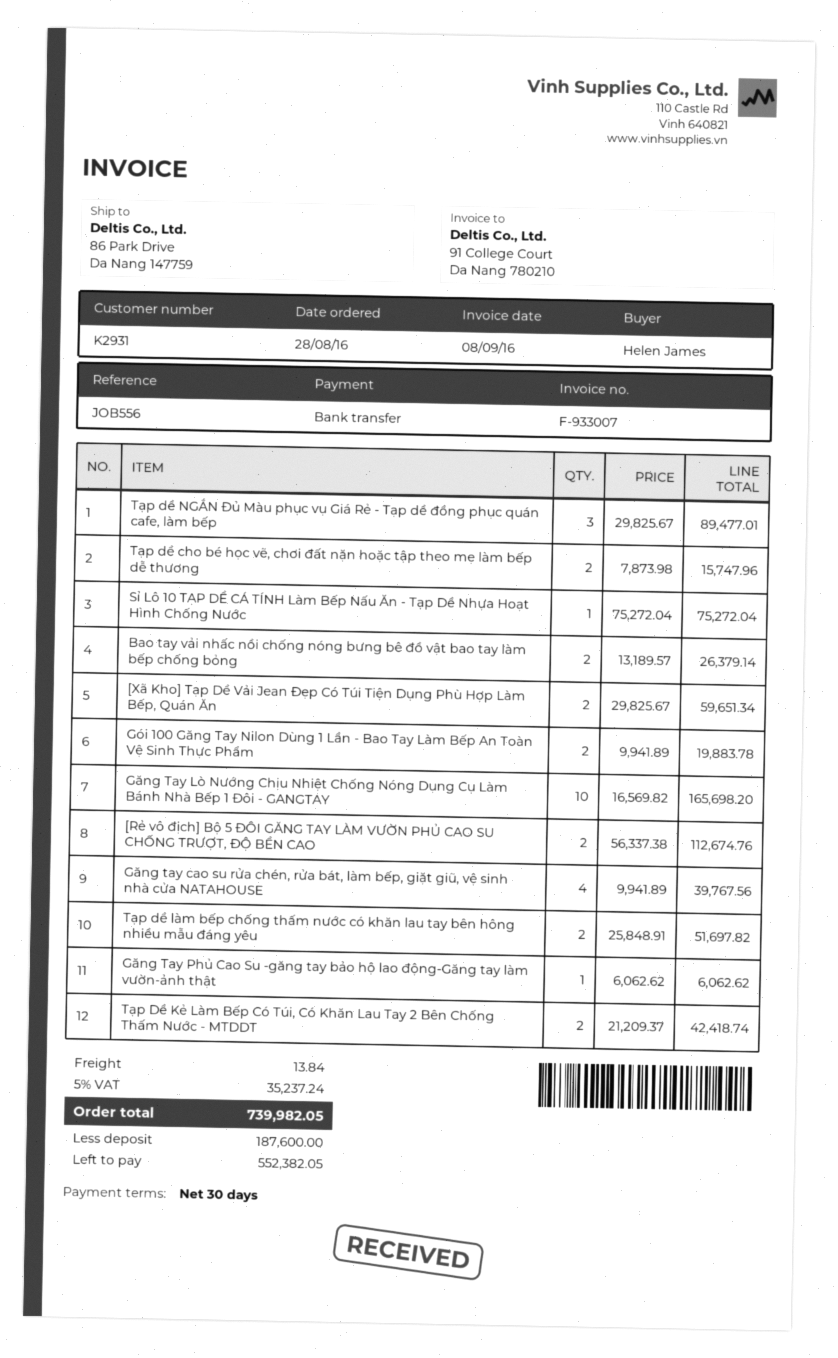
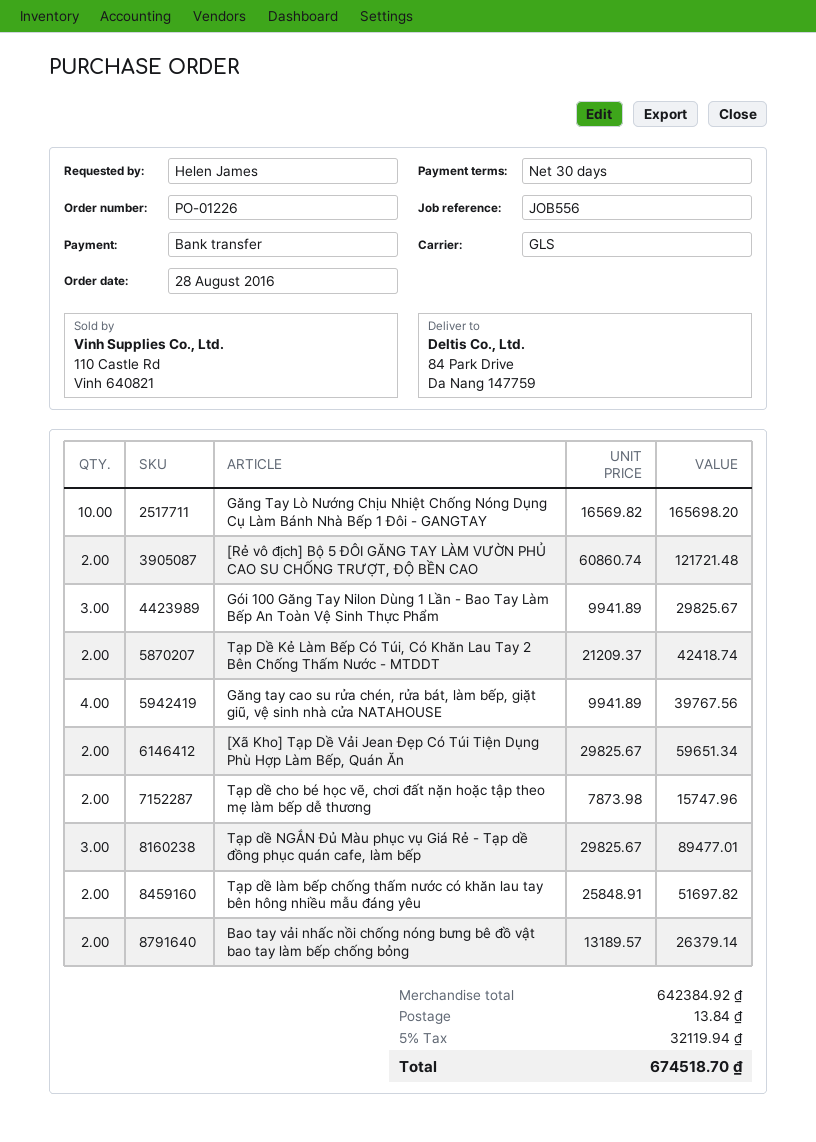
ship to: 86 Park Drive, Da Nang 147759 -> 84 Park Drive, Da Nang 147759
Sỉ Lô 10 TẠP DỀ CÁ TÍNH Làm Bếp Nấu Ăn - Tạp Dề Nhựa Hoạt Hình Chống Nước: 1 x 75272.04 = 75272.04 -> none
Gói 100 Găng Tay Nilon Dùng 1 Lần - Bao Tay Làm Bếp An Toàn Vệ Sinh Thực Phẩm: 2 x 9941.89 = 19883.78 -> 3 x 9941.89 = 29825.67
[Rẻ vô địch] Bộ 5 ĐÔI GĂNG TAY LÀM VƯỜN PHỦ CAO SU CHỐNG TRƯỢT, ĐỘ BỀN CAO: 2 x 56337.38 = 112674.76 -> 2 x 60860.74 = 121721.48
Găng Tay Phủ Cao Su -găng tay bảo hộ lao động-Găng tay làm vườn-ảnh thật: 1 x 6062.62 = 6062.62 -> none
tax: 5% = 35237.24 -> 5% = 32119.94
total: 739982.05 -> 674518.70

